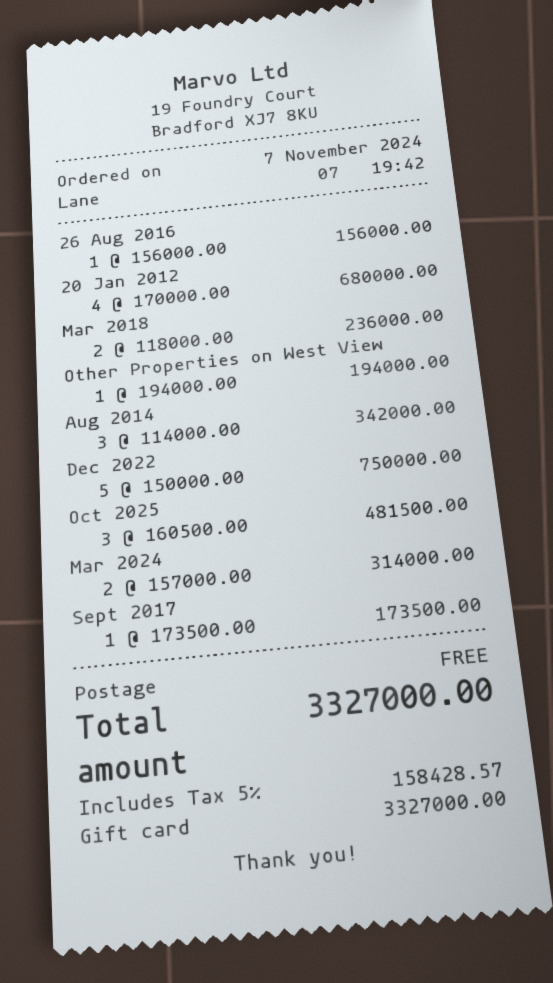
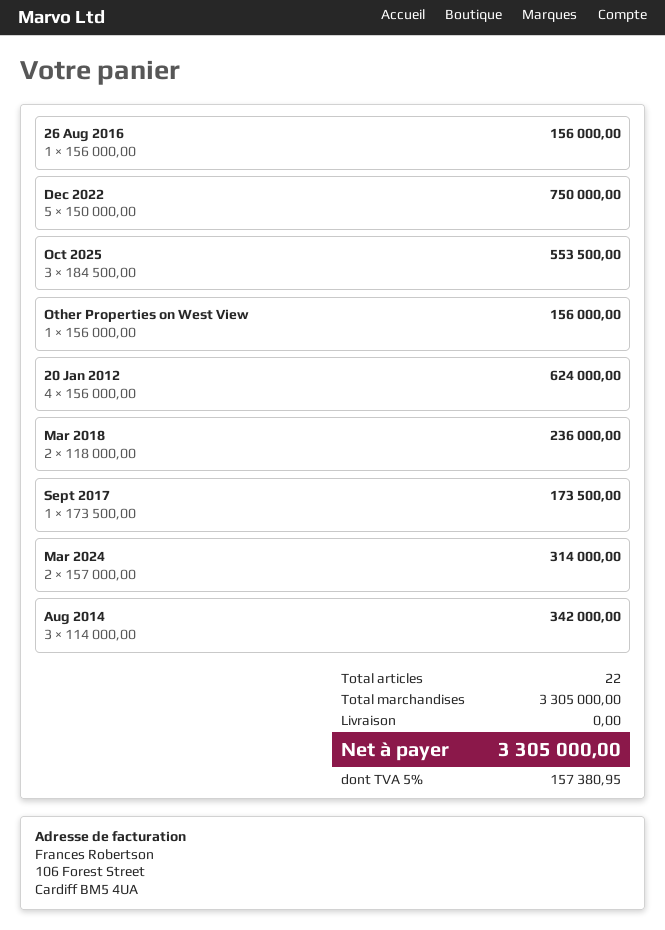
20 Jan 2012: 4 x 170000.00 = 680000.00 -> 4 x 156000.00 = 624000.00
Other Properties on West View: 1 x 194000.00 = 194000.00 -> 1 x 156000.00 = 156000.00
Oct 2025: 3 x 160500.00 = 481500.00 -> 3 x 184500.00 = 553500.00
tax: 5% = 158428.57 -> 5% = 157380.95
total: 3327000.00 -> 3305000.00

